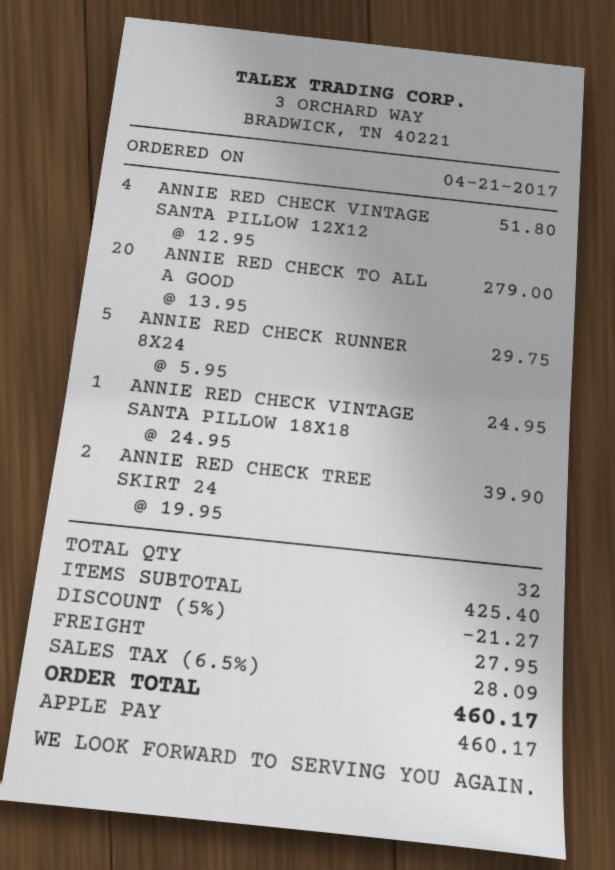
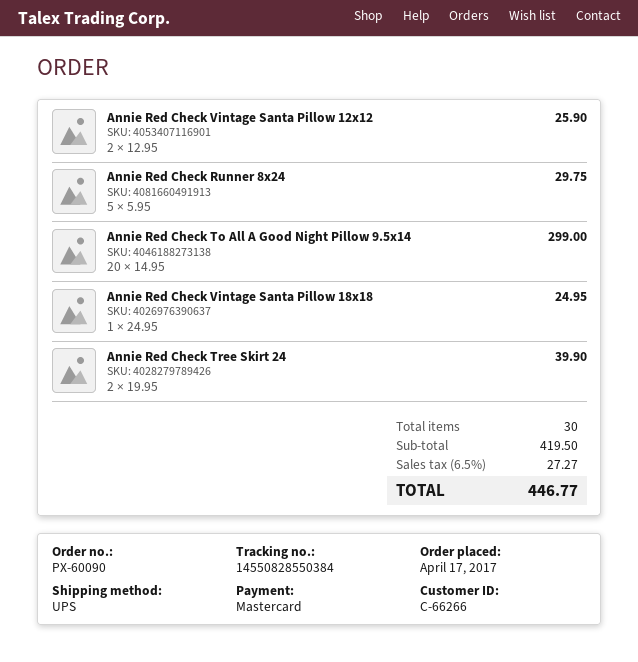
order date: 2017-04-21 -> 2017-04-17
payment method: Apple Pay -> Mastercard
ANNIE RED CHECK VINTAGE SANTA PILLOW 12X12: 4 x 12.95 = 51.80 -> 2 x 12.95 = 25.90
ANNIE RED CHECK TO ALL A GOOD: 20 x 13.95 = 279.00 -> 20 x 14.95 = 299.00
total quantity: 32 -> 30
subtotal: 425.40 -> 419.50
discount: 5% = 21.27 -> none
shipping: 27.95 -> none
tax: 6.5% = 28.09 -> 6.5% = 27.27
total: 460.17 -> 446.77

